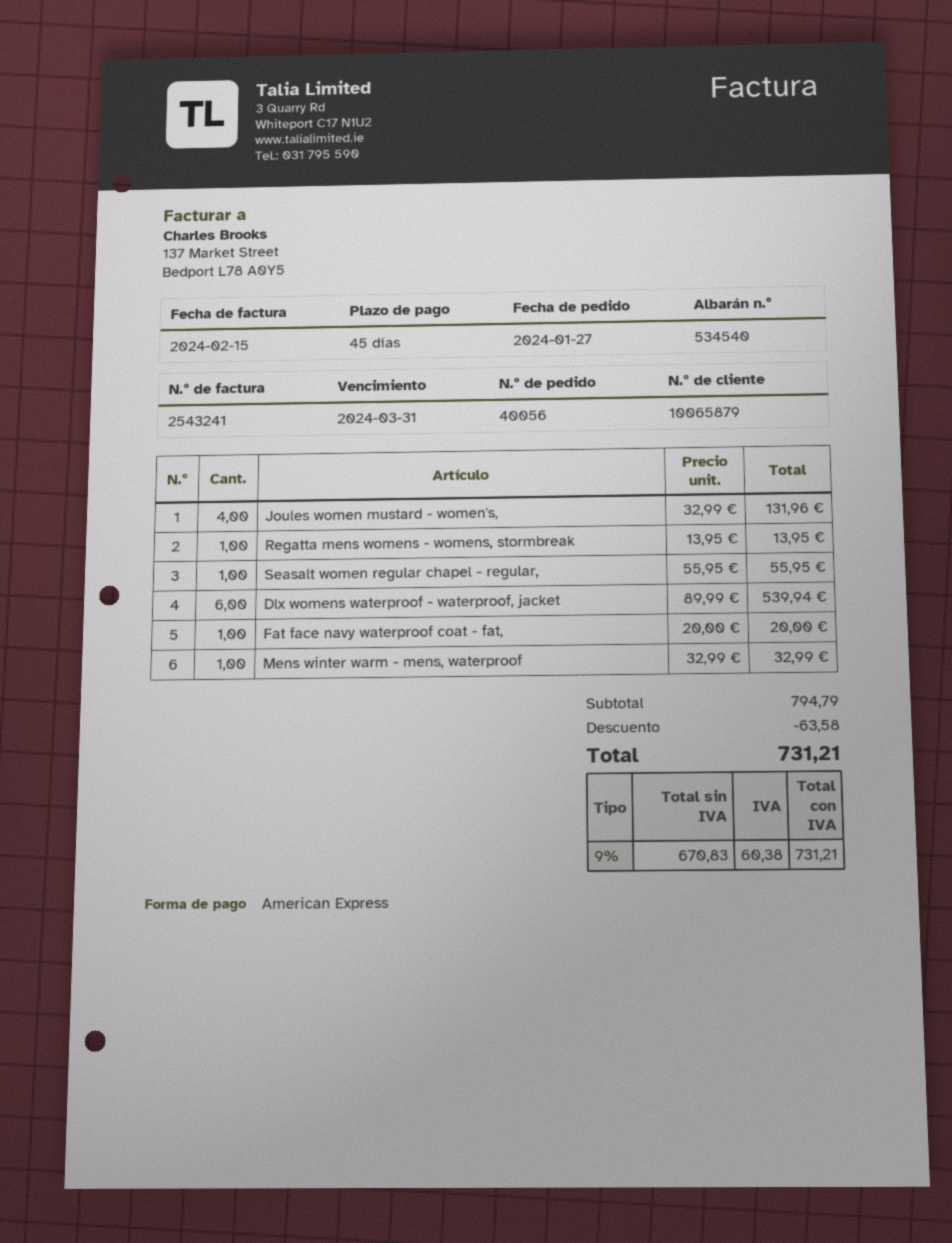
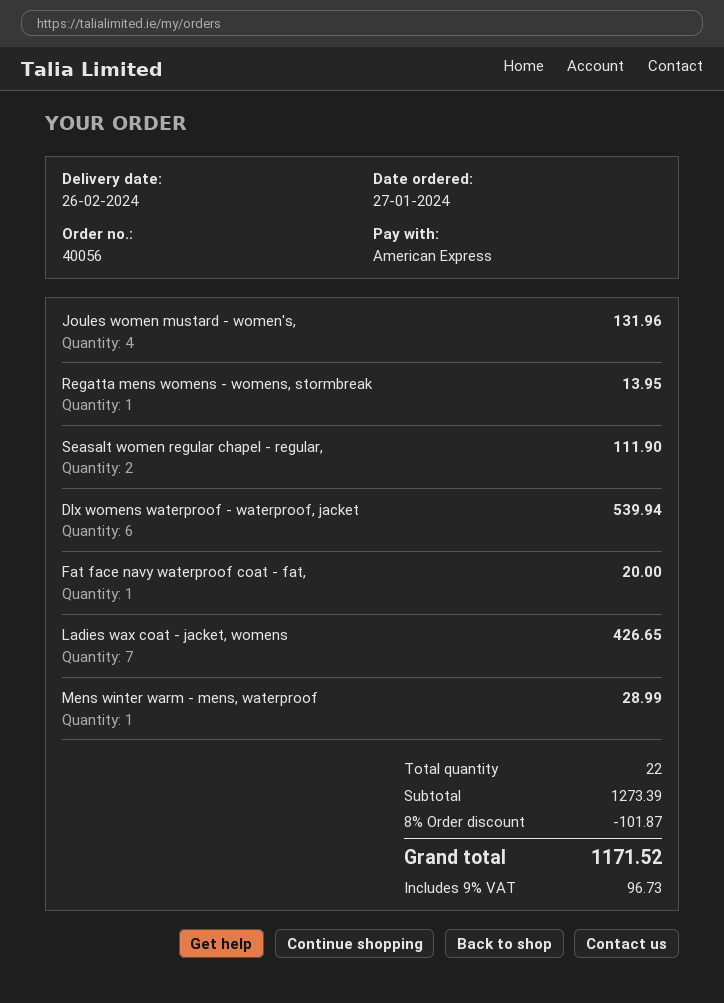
Seasalt women regular chapel - regular,: 1 for 55.95 -> 2 for 111.90
Mens winter warm - mens, waterproof: 1 for 32.99 -> 1 for 28.99
Ladies wax coat - jacket, womens: none -> 7 for 426.65
subtotal: 794.79 -> 1273.39
discount: 63.58 -> 101.87
tax: 9% = 60.38 -> 9% = 96.73
total: 731.21 -> 1171.52

